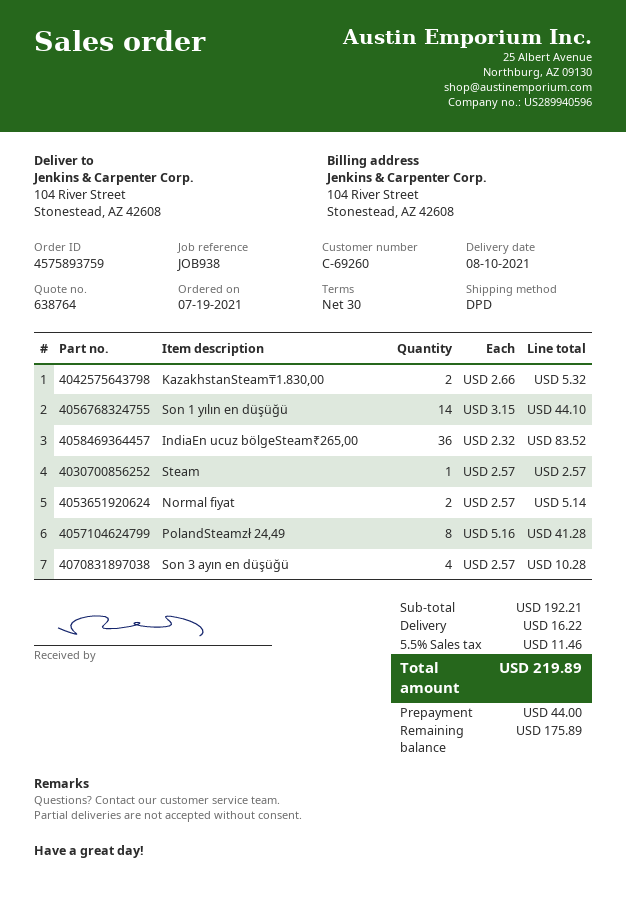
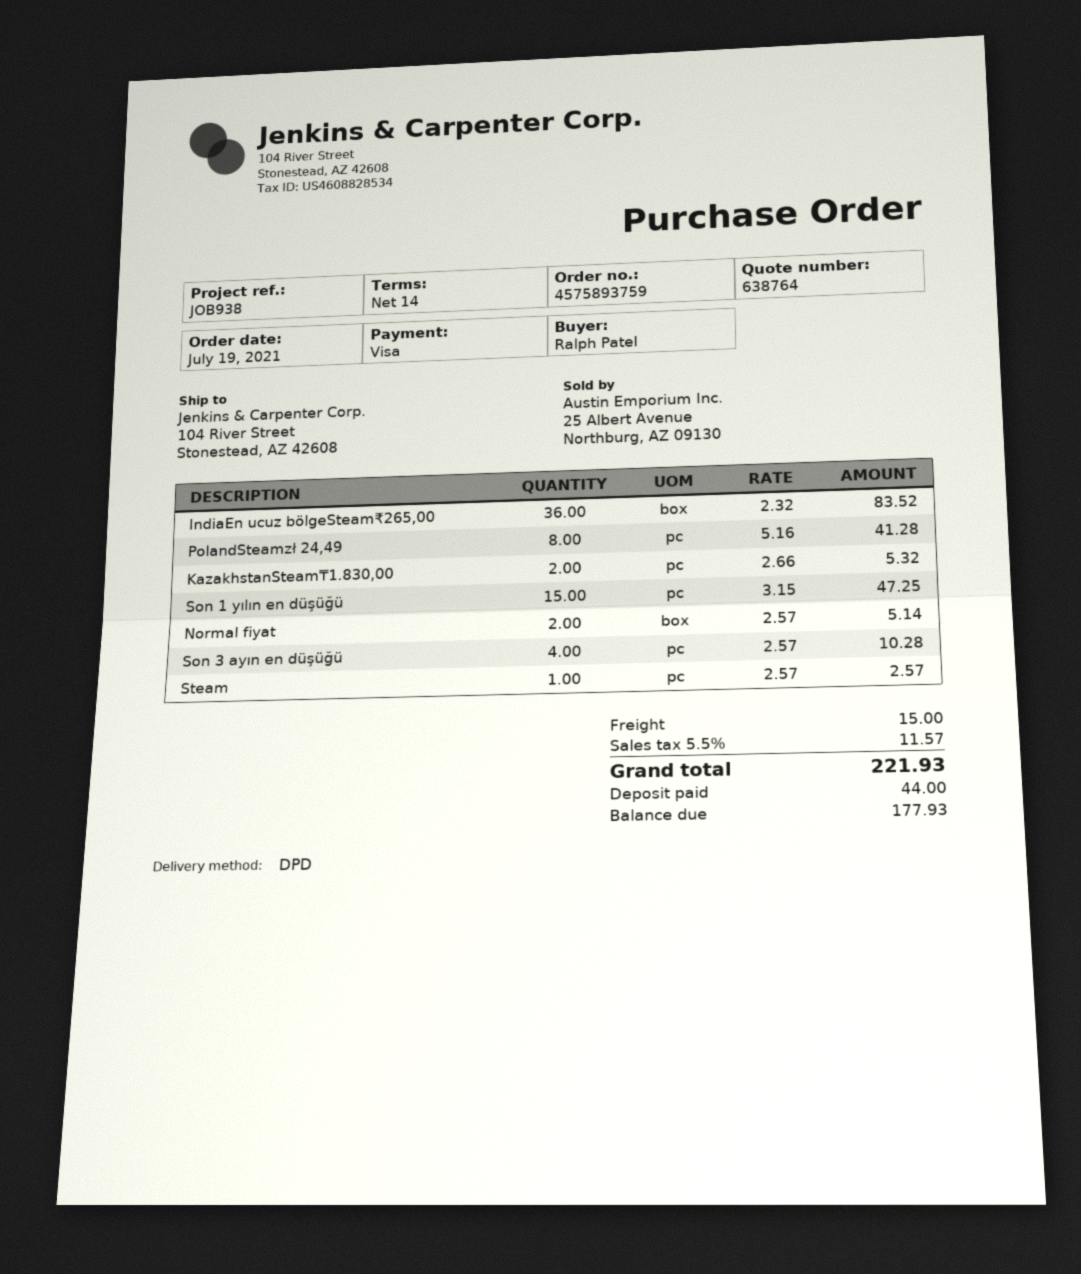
payment terms: 30 days -> 14 days
Son 1 yılın en düşüğü: 14 x 3.15 = 44.10 -> 15 x 3.15 = 47.25
shipping: 16.22 -> 15.00
tax: 5.5% = 11.46 -> 5.5% = 11.57
total: 219.89 -> 221.93
balance: 175.89 -> 177.93

